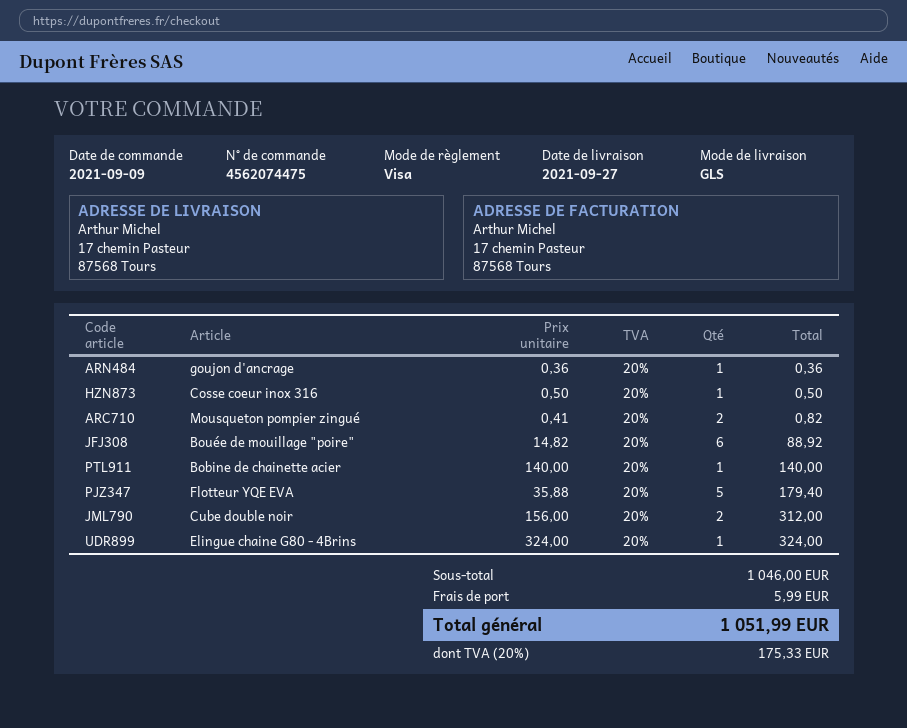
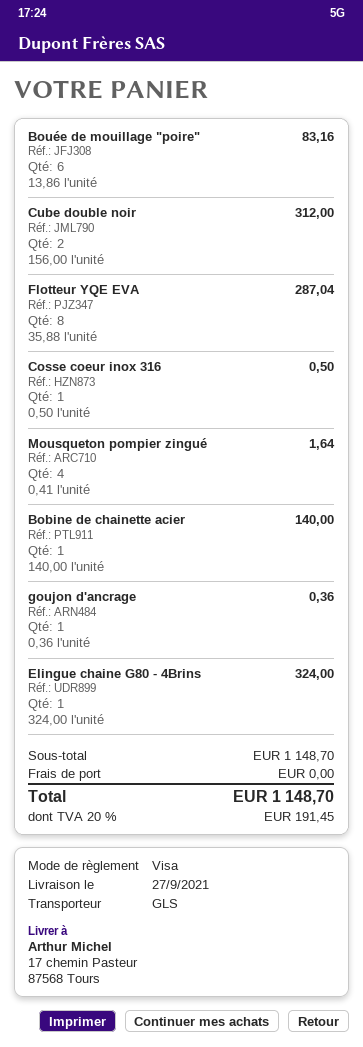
Mousqueton pompier zingué: 2 x 0.41 = 0.82 -> 4 x 0.41 = 1.64
Bouée de mouillage "poire": 6 x 14.82 = 88.92 -> 6 x 13.86 = 83.16
Flotteur YQE EVA: 5 x 35.88 = 179.40 -> 8 x 35.88 = 287.04
subtotal: 1046.00 -> 1148.70
shipping: 5.99 -> 0.00
tax: 20% = 175.33 -> 20% = 191.45
total: 1051.99 -> 1148.70

